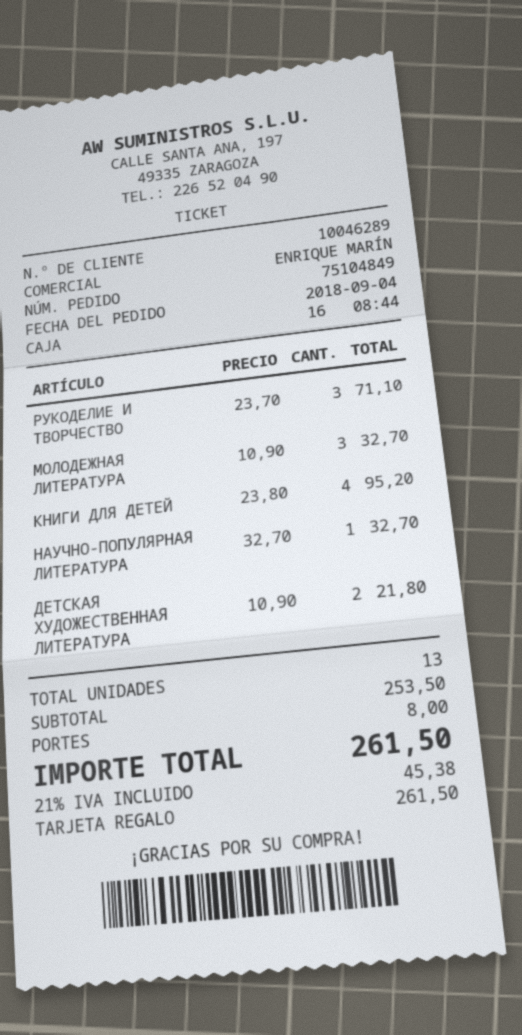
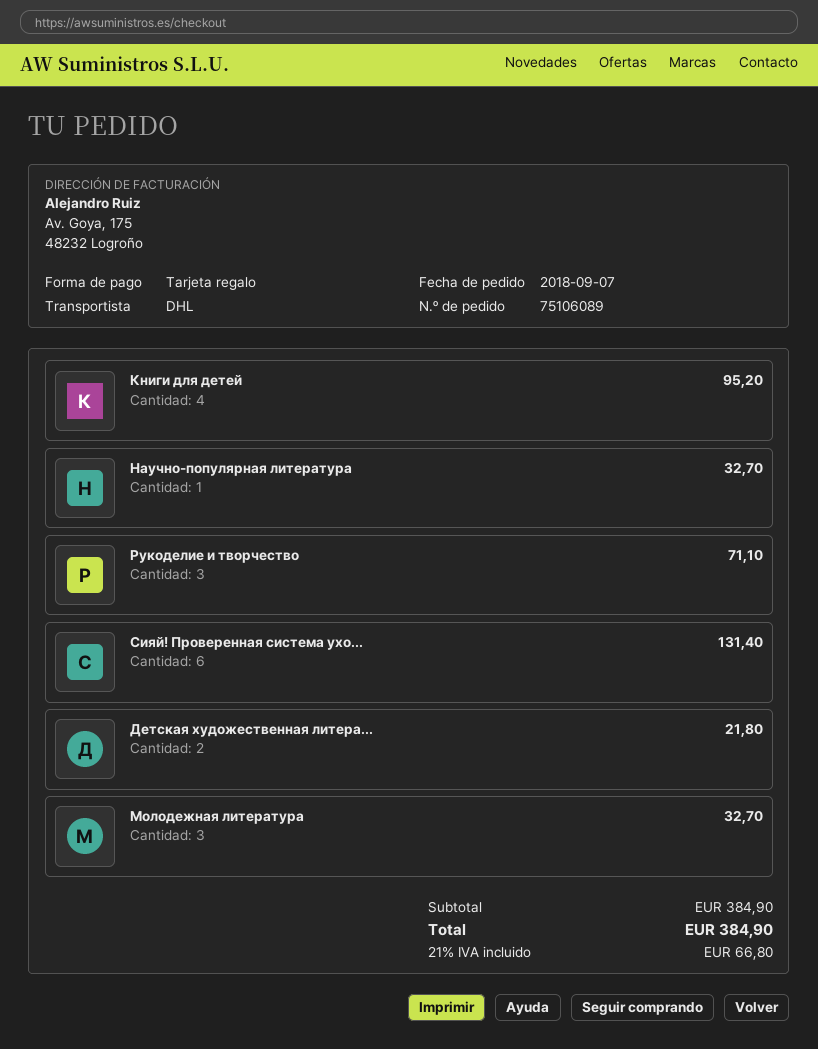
order number: 75104849 -> 75106089
order date: 2018-09-04 -> 2018-09-07
Сияй! Проверенная система ухо...: none -> 6 for 131.40
subtotal: 253.50 -> 384.90
shipping: 8.00 -> none
tax: 21% = 45.38 -> 21% = 66.80
total: 261.50 -> 384.90

